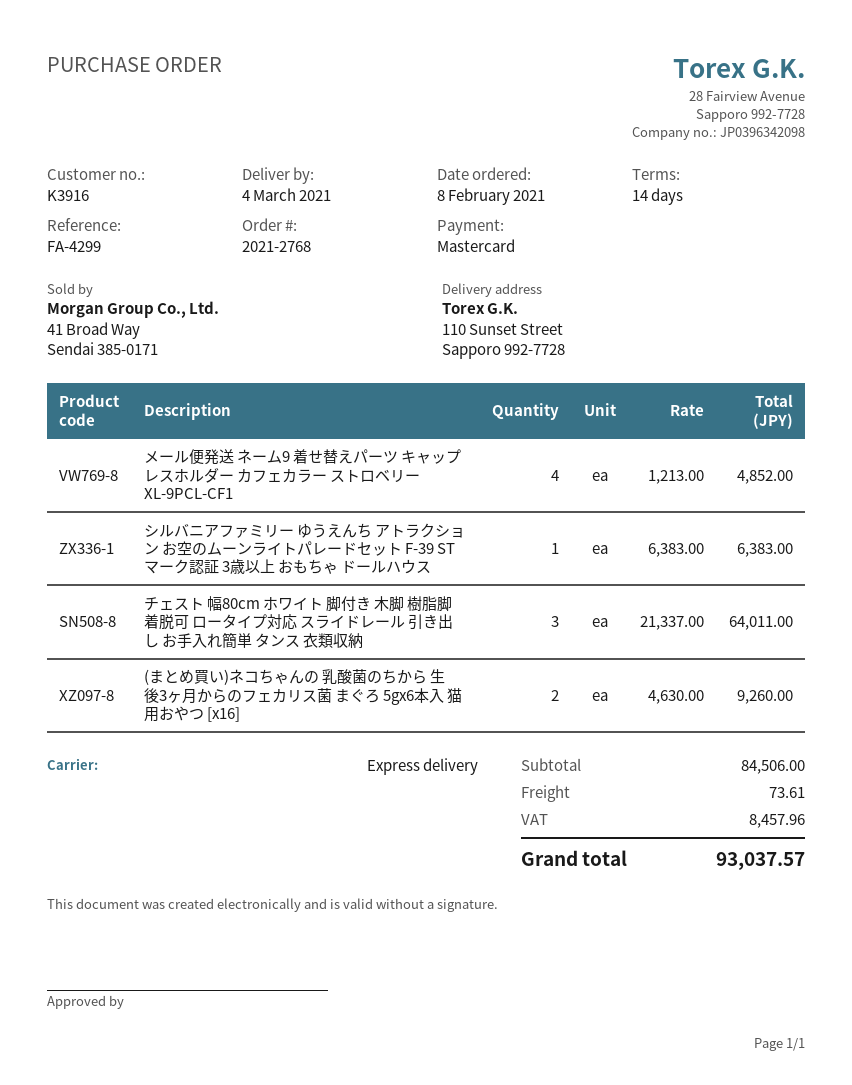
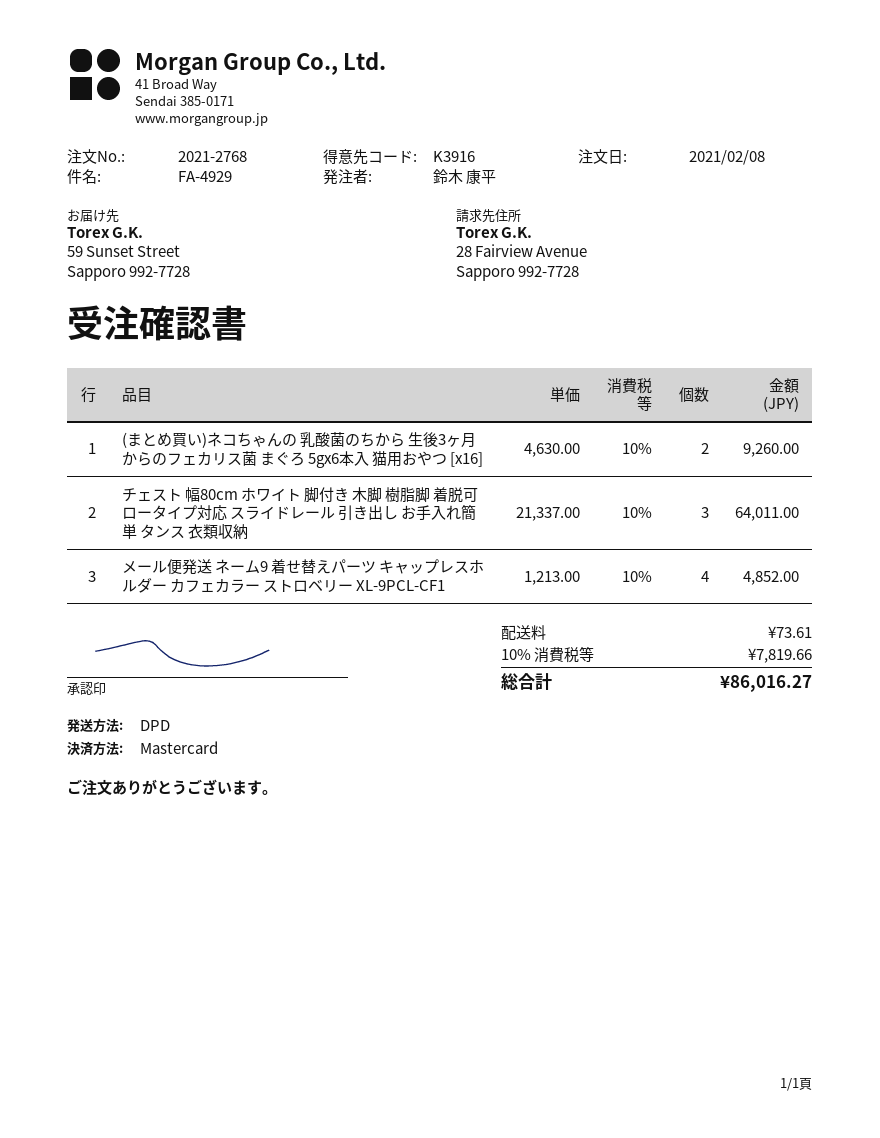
reference: FA-4299 -> FA-4929
shipping method: express -> DPD
ship to: 110 Sunset Street, Sapporo 992-7728 -> 59 Sunset Street, Sapporo 992-7728
シルバニアファミリー ゆうえんち アトラクション お空のムーンライトパレードセット F-39 STマーク認証 3歳以上 おもちゃ ドールハウス: 1 x 6383.00 = 6383.00 -> none
tax: 8457.96 -> 7819.66
total: 93037.57 -> 86016.27

